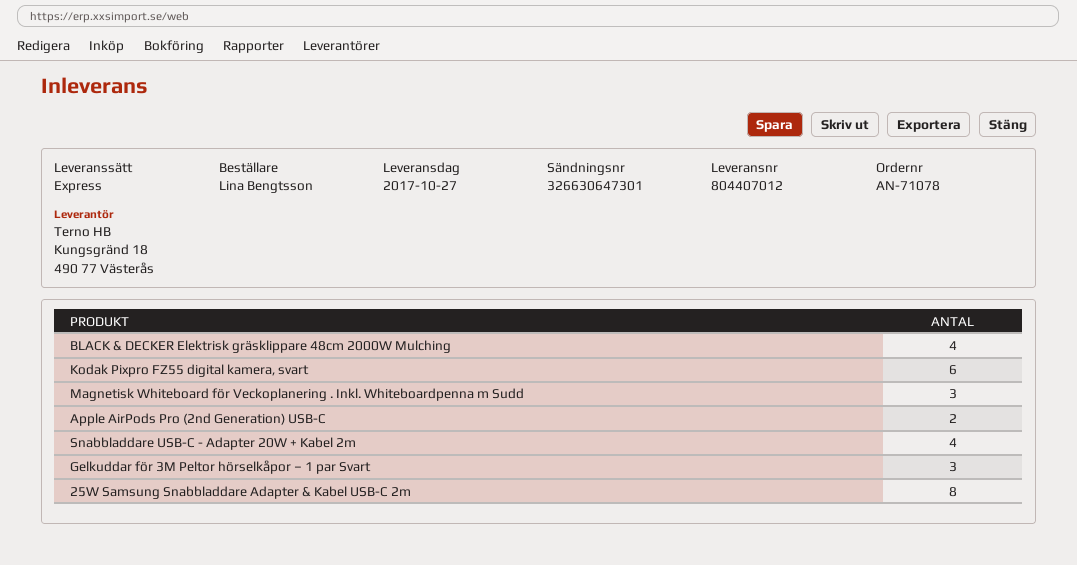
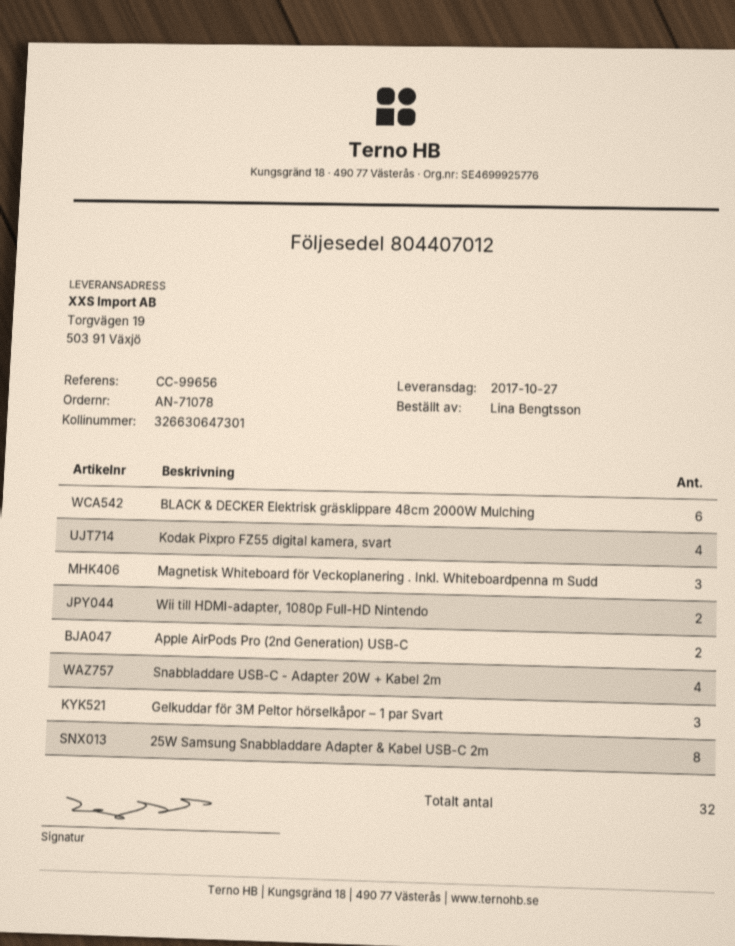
BLACK & DECKER Elektrisk gräsklippare 48cm 2000W Mulching: 4 -> 6
Kodak Pixpro FZ55 digital kamera, svart: 6 -> 4
Wii till HDMI-adapter, 1080p Full-HD Nintendo: none -> 2

